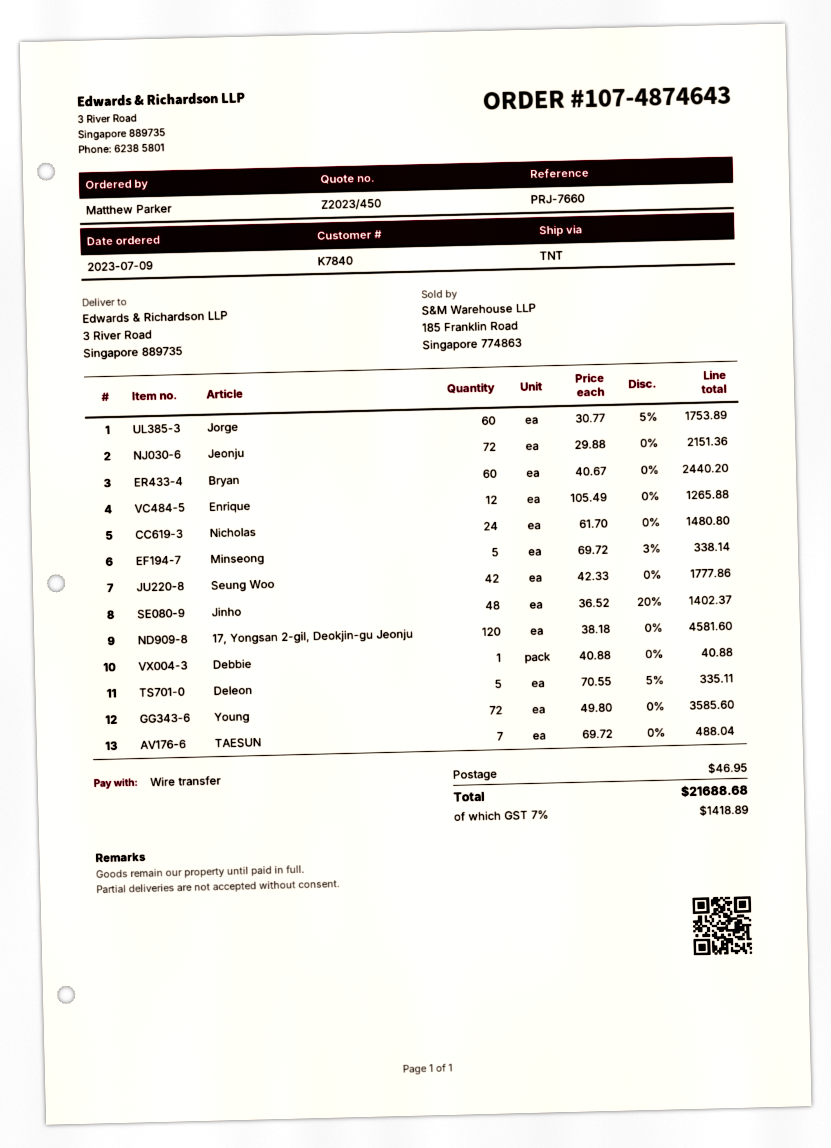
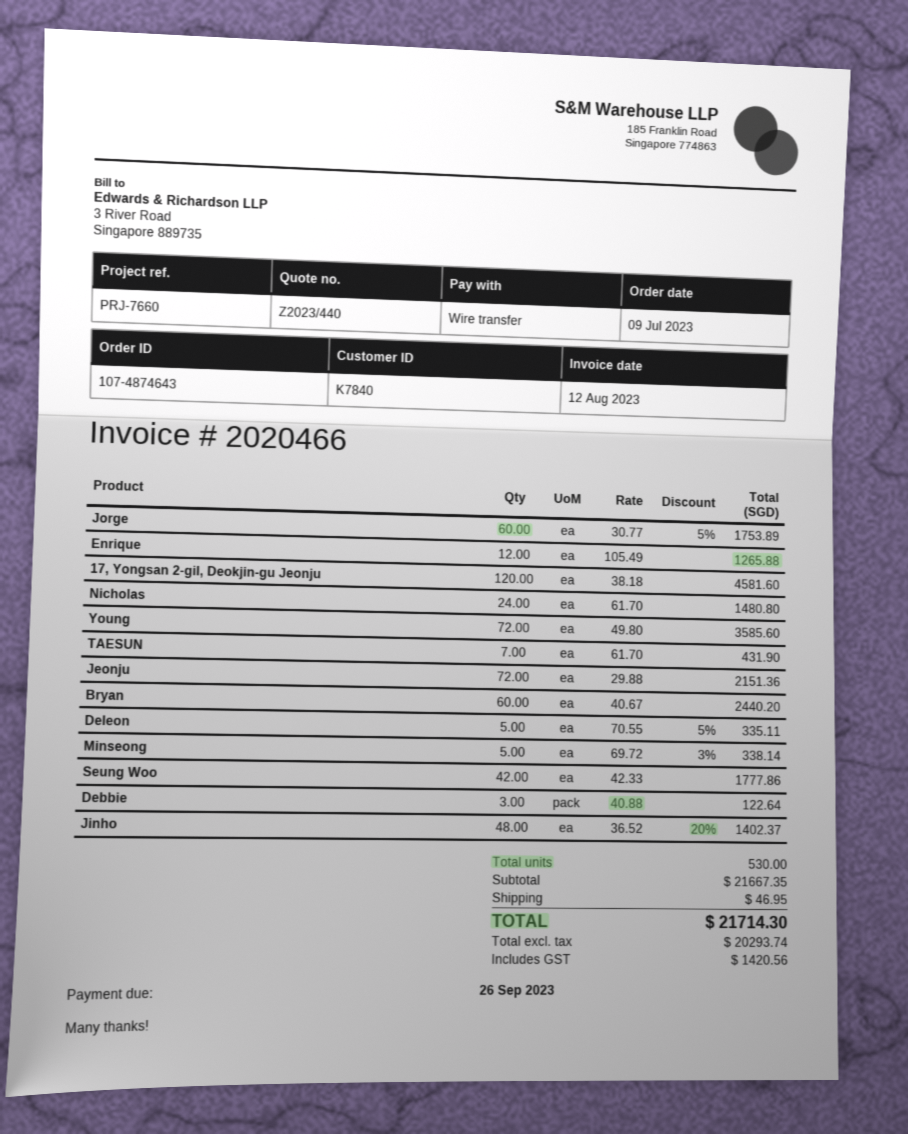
quote number: Z2023/450 -> Z2023/440
Debbie: 1 x 40.88 = 40.88 -> 3 x 40.88 = 122.64
TAESUN: 7 x 69.72 = 488.04 -> 7 x 61.70 = 431.90
tax: 1418.89 -> 1420.56
total: 21688.68 -> 21714.30

